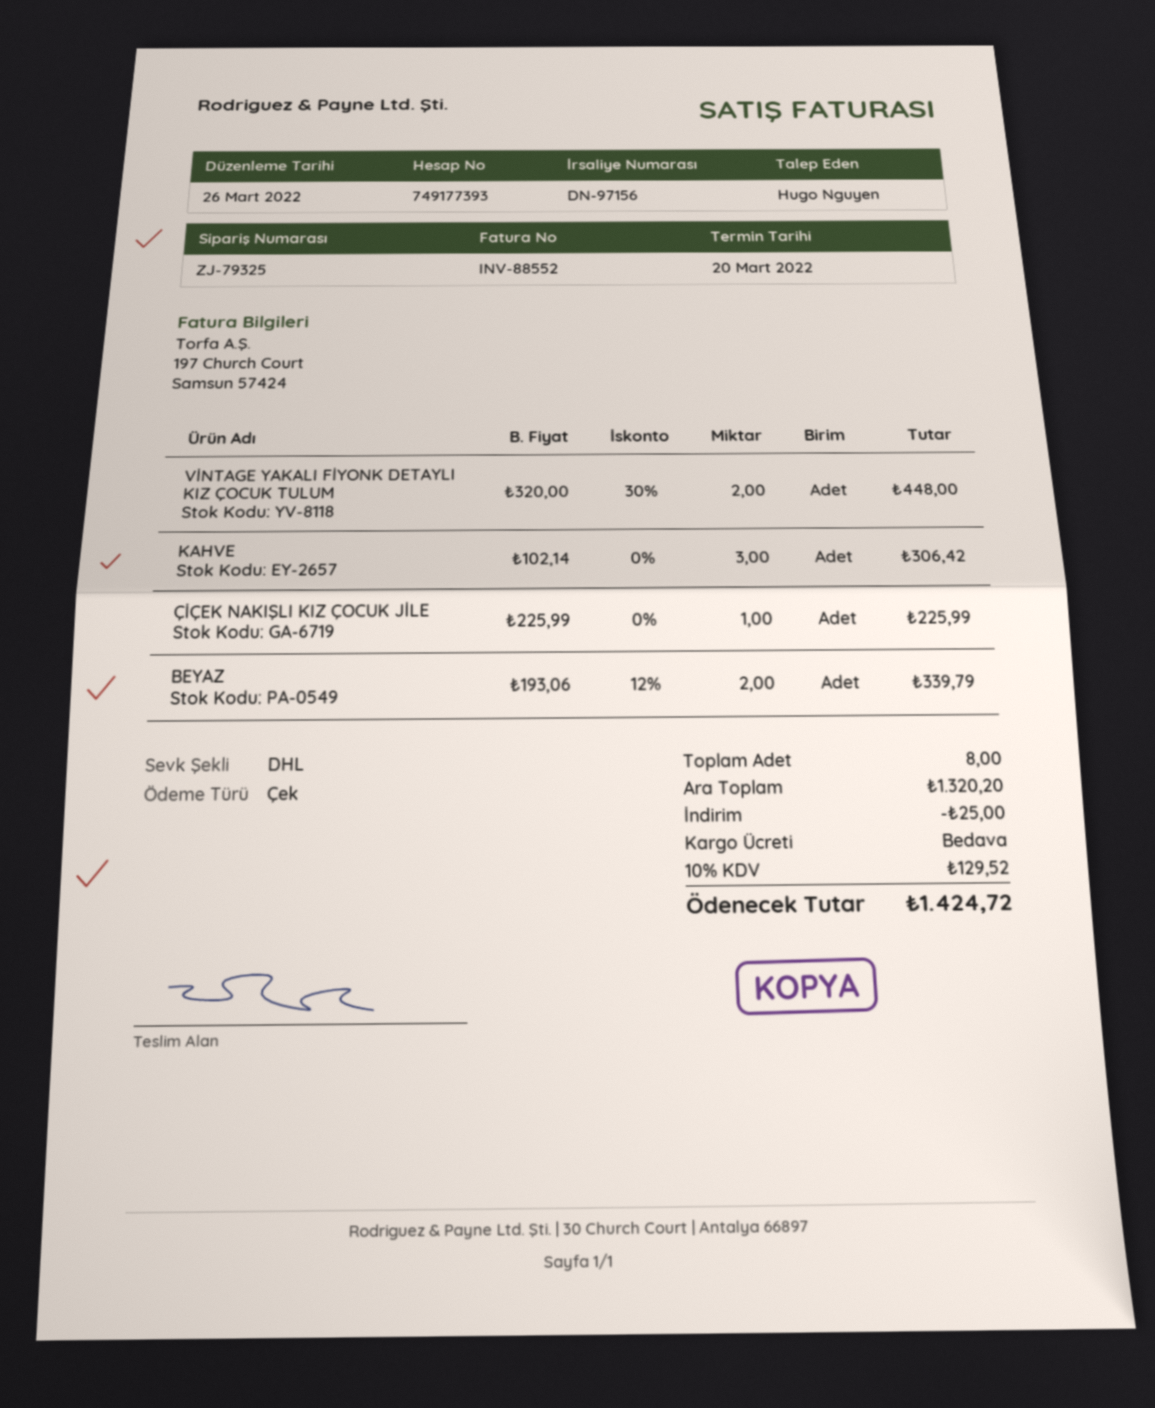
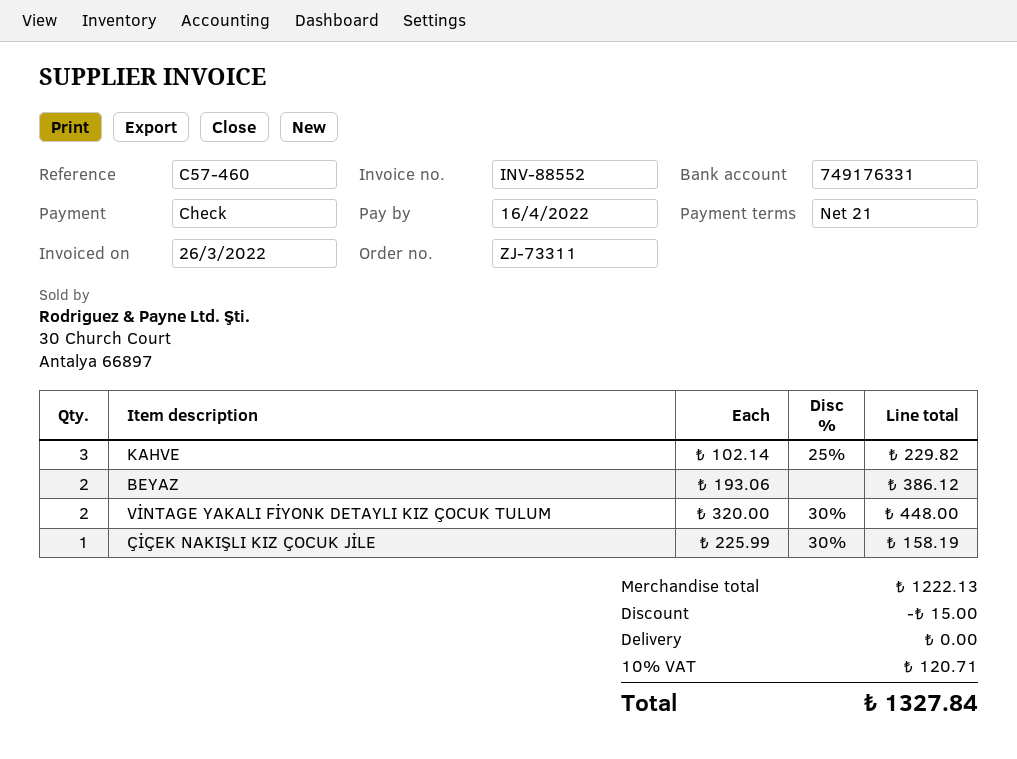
order number: ZJ-79325 -> ZJ-73311
bank account: 749177393 -> 749176331
KAHVE: 3 x 102.14 = 306.42 -> 3 x 102.14 - 25% = 229.82
ÇİÇEK NAKIŞLI KIZ ÇOCUK JİLE: 1 x 225.99 = 225.99 -> 1 x 225.99 - 30% = 158.19
BEYAZ: 2 x 193.06 - 12% = 339.79 -> 2 x 193.06 = 386.12
subtotal: 1320.20 -> 1222.13
discount: 25.00 -> 15.00
tax: 10% = 129.52 -> 10% = 120.71
total: 1424.72 -> 1327.84

